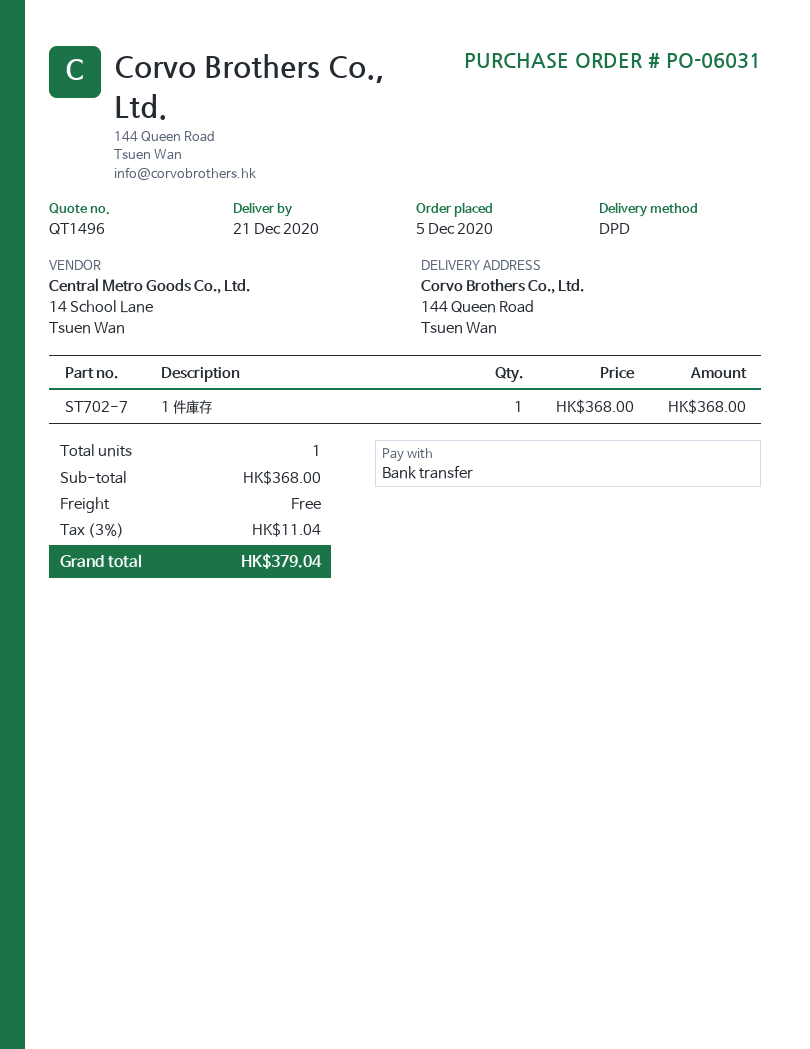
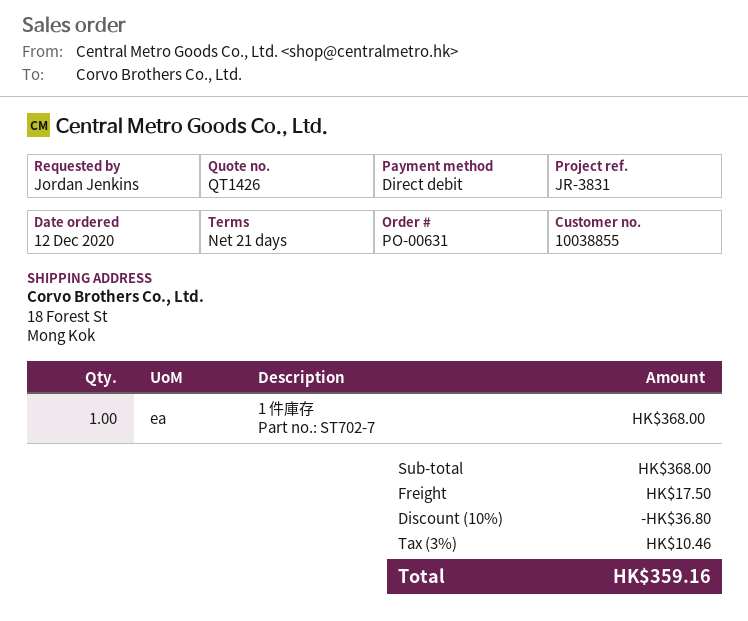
quote number: QT1496 -> QT1426
order number: PO-06031 -> PO-00631
order date: 2020-12-05 -> 2020-12-12
payment method: bank transfer -> direct debit
ship to: 144 Queen Road, Tsuen Wan -> 18 Forest St, Mong Kok
discount: none -> 10% = 36.80
shipping: 0.00 -> 17.50
tax: 3% = 11.04 -> 3% = 10.46
total: 379.04 -> 359.16

